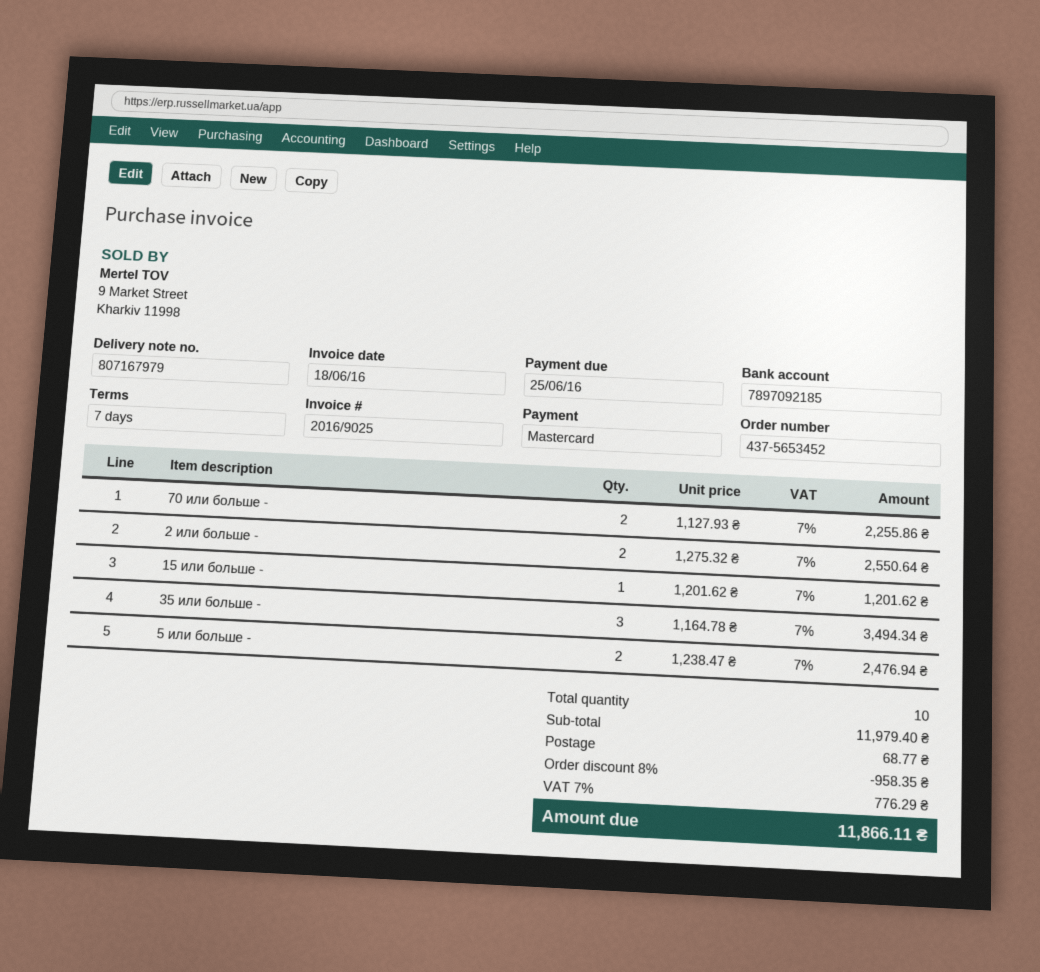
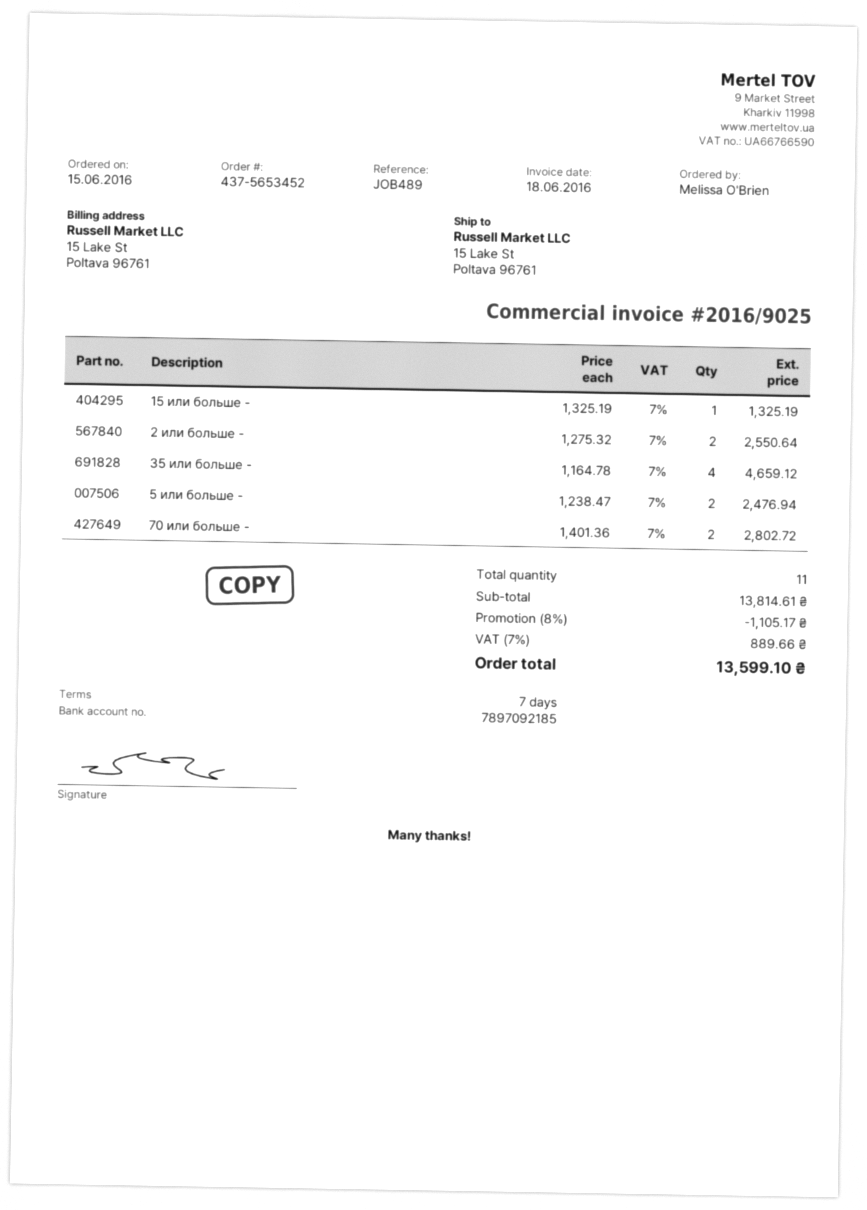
70 или больше -: 2 x 1127.93 = 2255.86 -> 2 x 1401.36 = 2802.72
15 или больше -: 1 x 1201.62 = 1201.62 -> 1 x 1325.19 = 1325.19
35 или больше -: 3 x 1164.78 = 3494.34 -> 4 x 1164.78 = 4659.12
total quantity: 10 -> 11
subtotal: 11979.40 -> 13814.61
discount: 8% = 958.35 -> 8% = 1105.17
shipping: 68.77 -> none
tax: 7% = 776.29 -> 7% = 889.66
total: 11866.11 -> 13599.10

